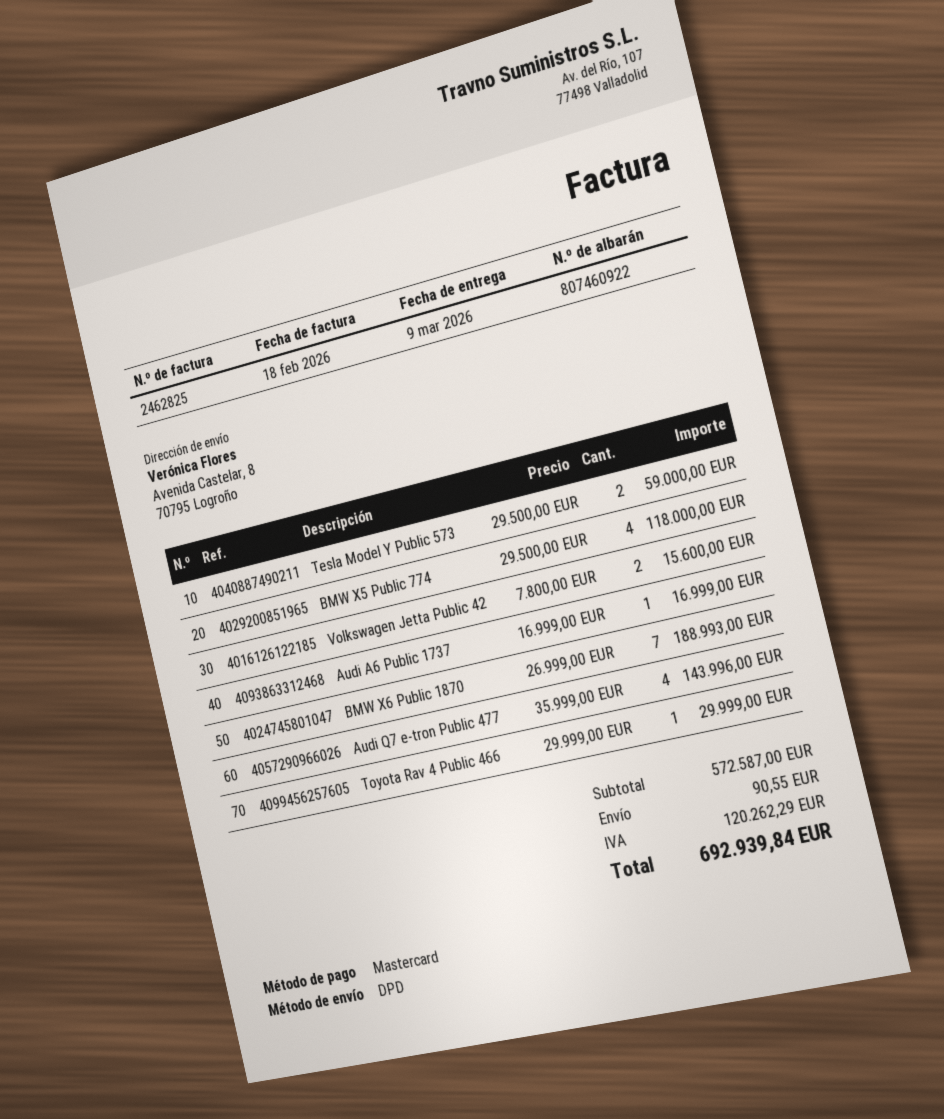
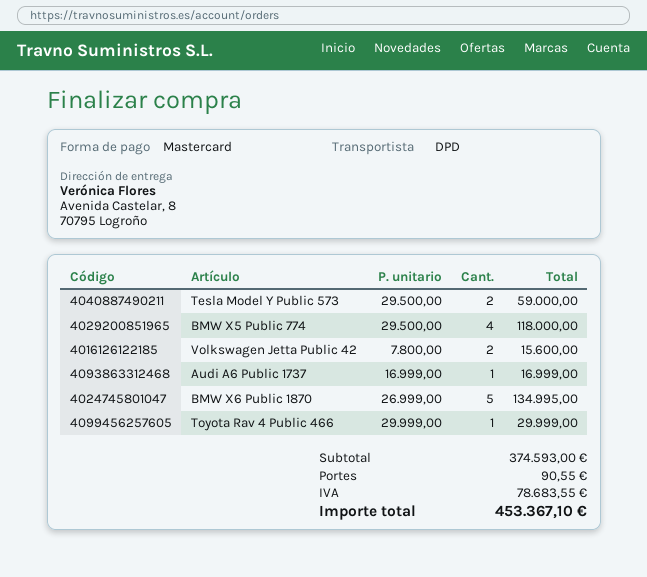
BMW X6 Public 1870: 7 x 26999.00 = 188993.00 -> 5 x 26999.00 = 134995.00
Audi Q7 e-tron Public 477: 4 x 35999.00 = 143996.00 -> none
subtotal: 572587.00 -> 374593.00
tax: 120262.29 -> 78683.55
total: 692939.84 -> 453367.10

